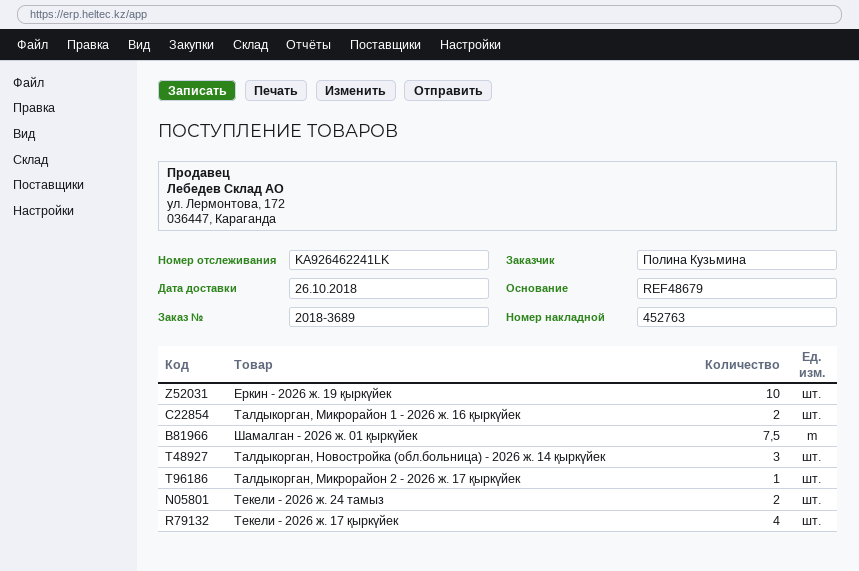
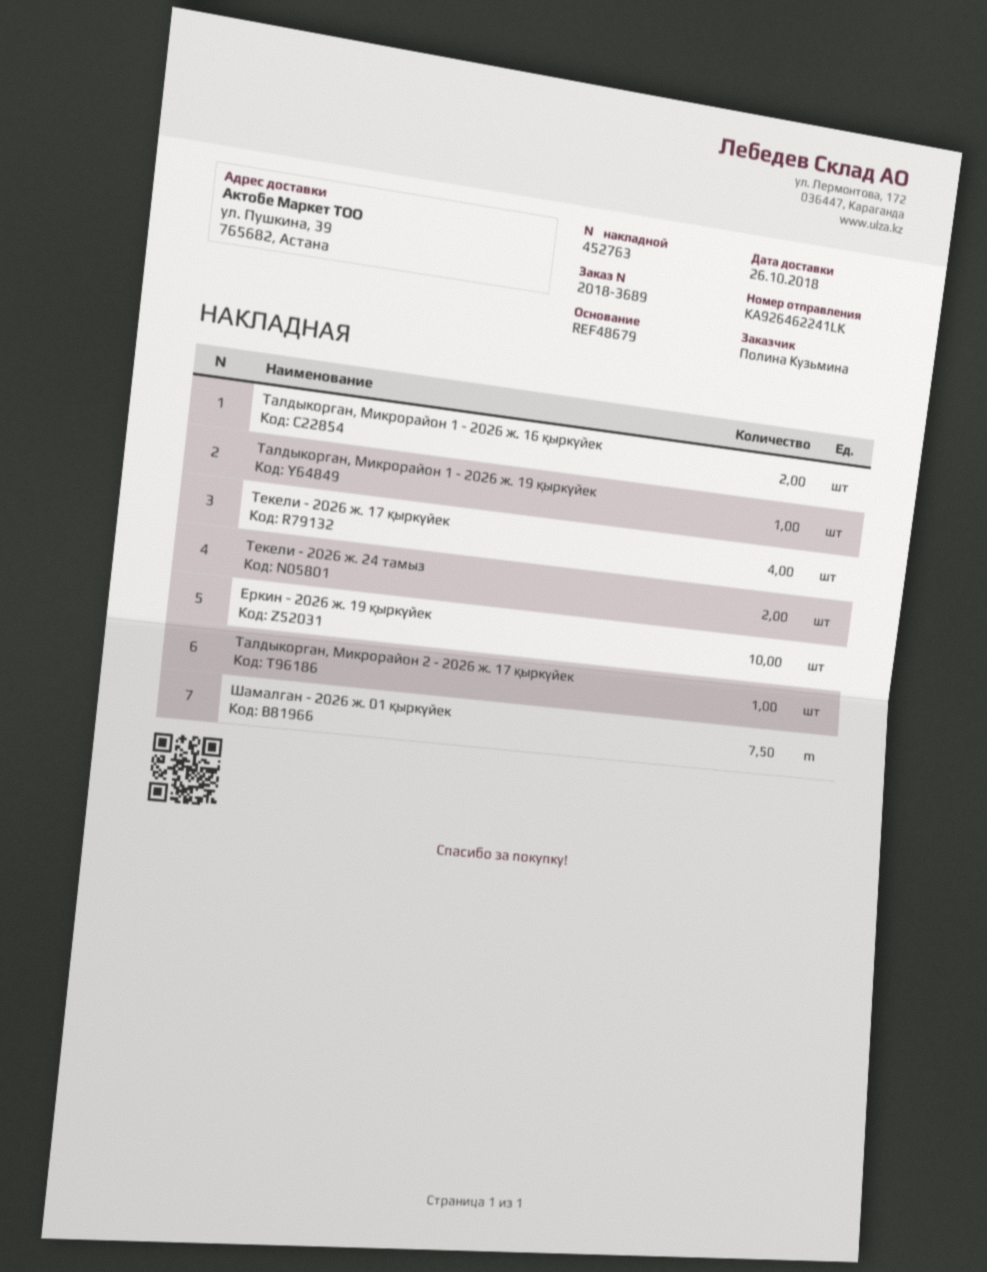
Талдыкорган, Новостройка (обл.больница) - 2026 ж. 14 қыркүйек: 3 -> none
Талдыкорган, Микрорайон 1 - 2026 ж. 19 қыркүйек: none -> 1

